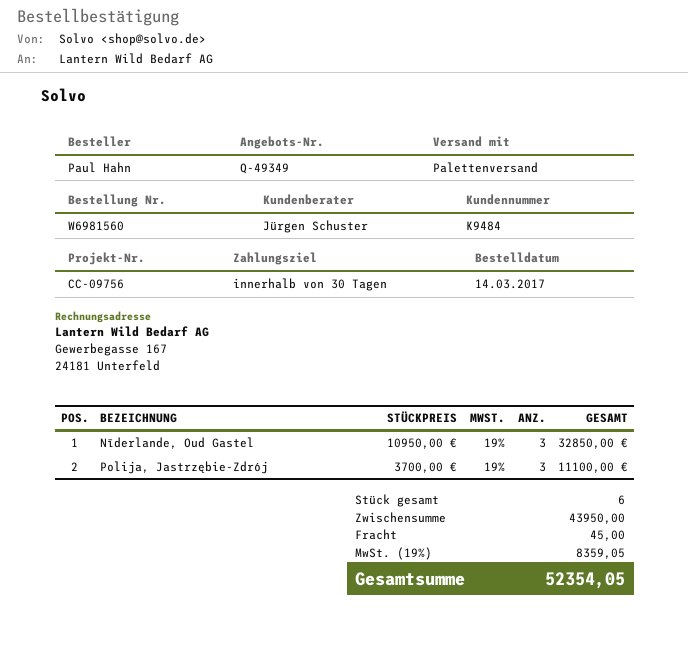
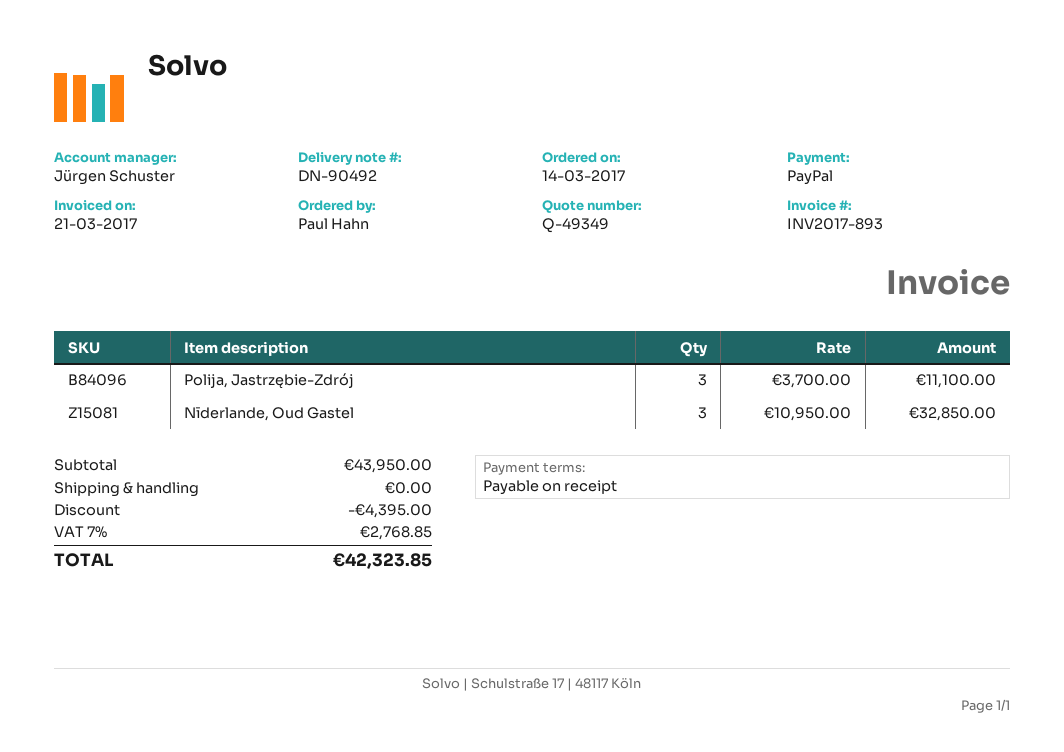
payment terms: 30 days -> on receipt
discount: none -> 4395.00
shipping: 45.00 -> 0.00
tax: 19% = 8359.05 -> 7% = 2768.85
total: 52354.05 -> 42323.85

